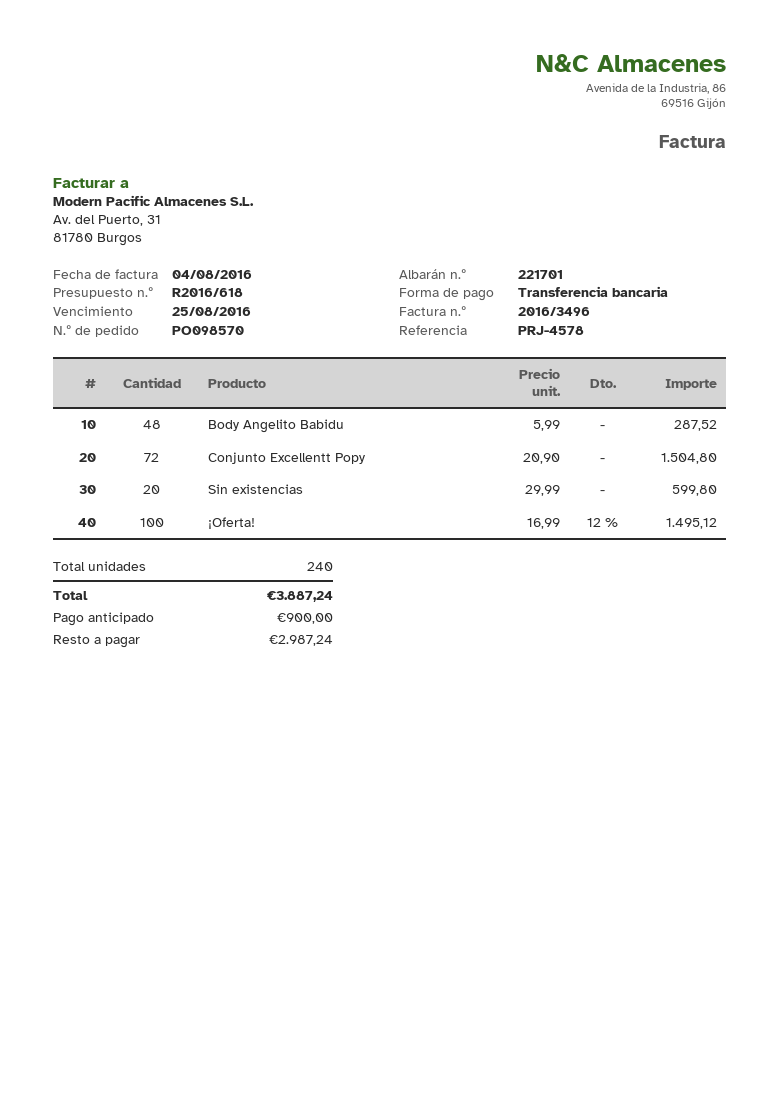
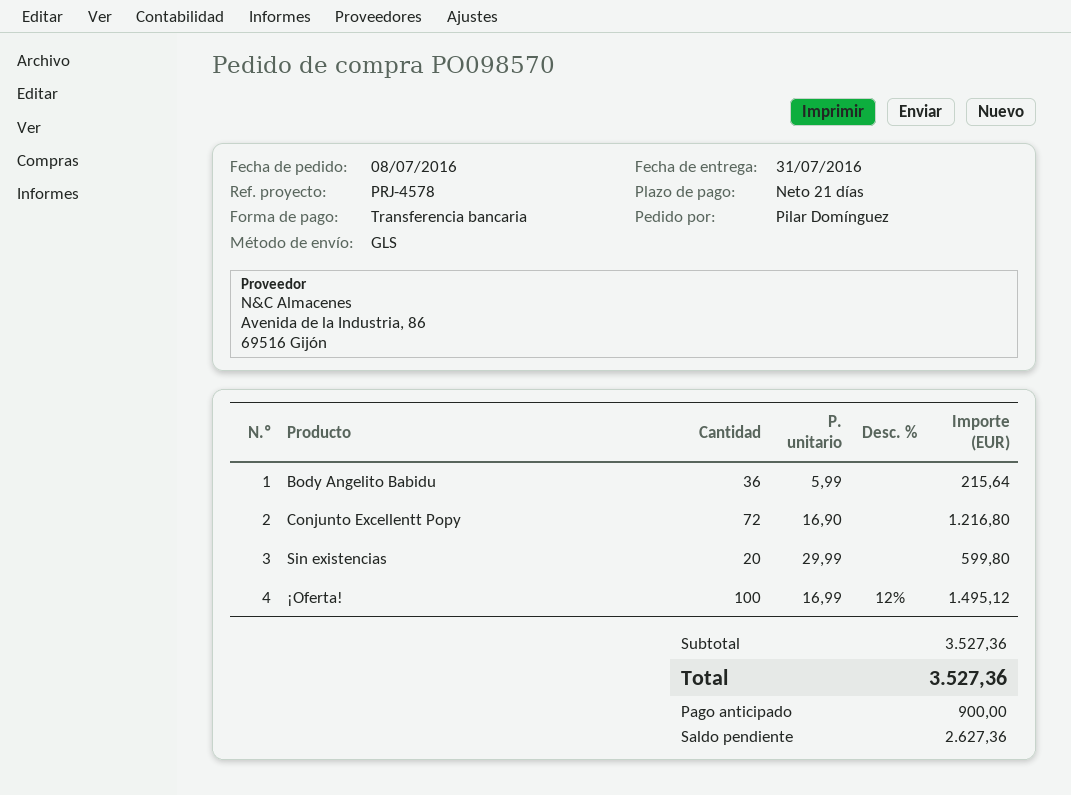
Body Angelito Babidu: 48 x 5.99 = 287.52 -> 36 x 5.99 = 215.64
Conjunto Excellentt Popy: 72 x 20.90 = 1504.80 -> 72 x 16.90 = 1216.80
total: 3887.24 -> 3527.36
balance: 2987.24 -> 2627.36

